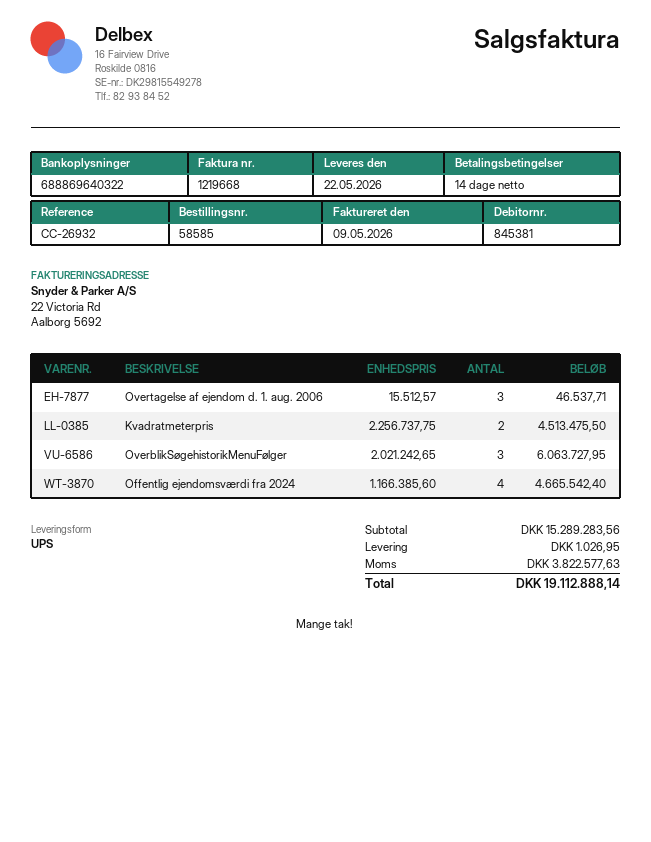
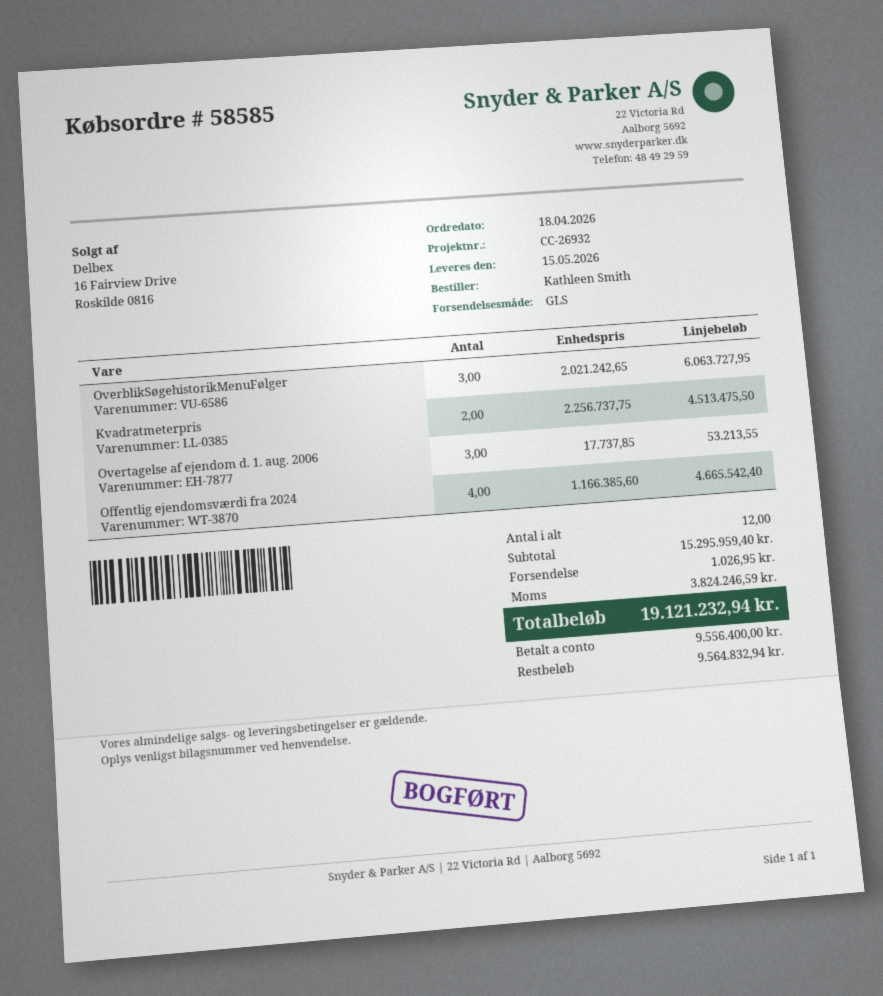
delivery date: 2026-05-22 -> 2026-05-15
shipping method: UPS -> GLS
Overtagelse af ejendom d. 1. aug. 2006: 3 x 15512.57 = 46537.71 -> 3 x 17737.85 = 53213.55
subtotal: 15289283.56 -> 15295959.40
tax: 3822577.63 -> 3824246.59
total: 19112888.14 -> 19121232.94

